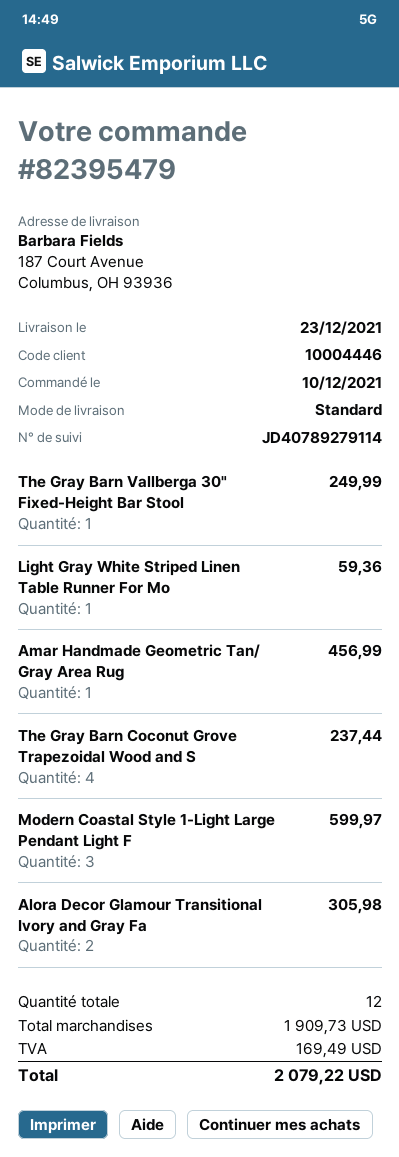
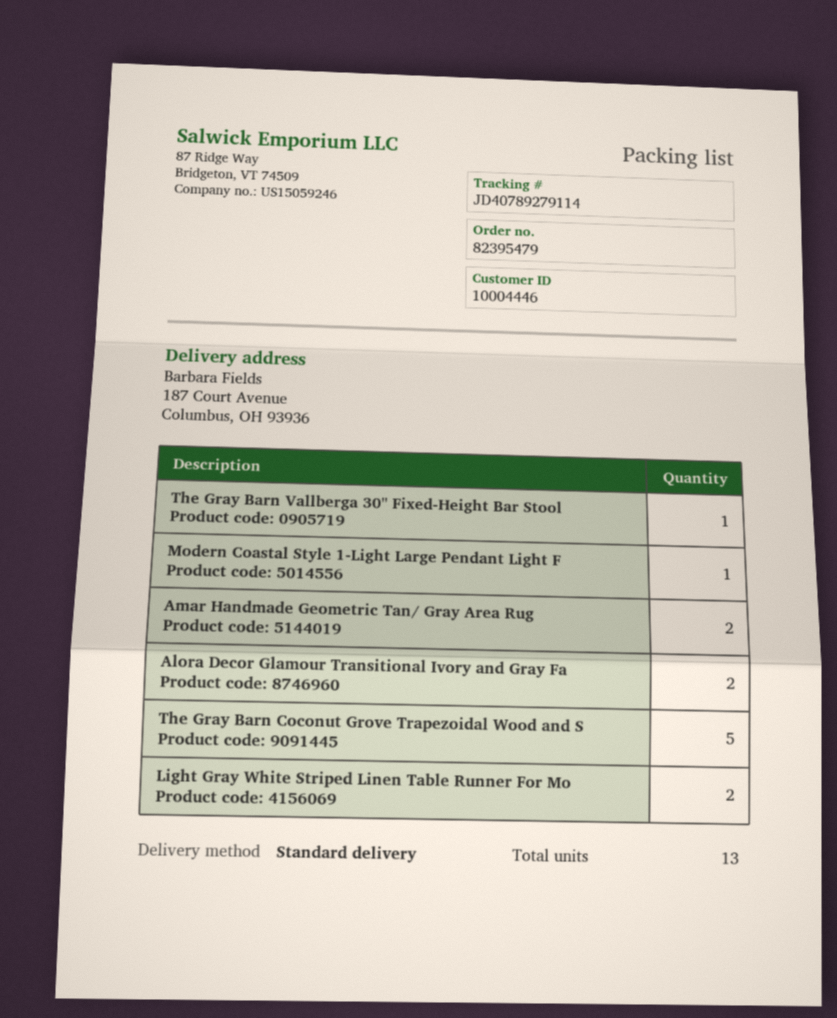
Light Gray White Striped Linen Table Runner For Mo: 1 -> 2
Amar Handmade Geometric Tan/ Gray Area Rug: 1 -> 2
The Gray Barn Coconut Grove Trapezoidal Wood and S: 4 -> 5
Modern Coastal Style 1-Light Large Pendant Light F: 3 -> 1
total quantity: 12 -> 13

